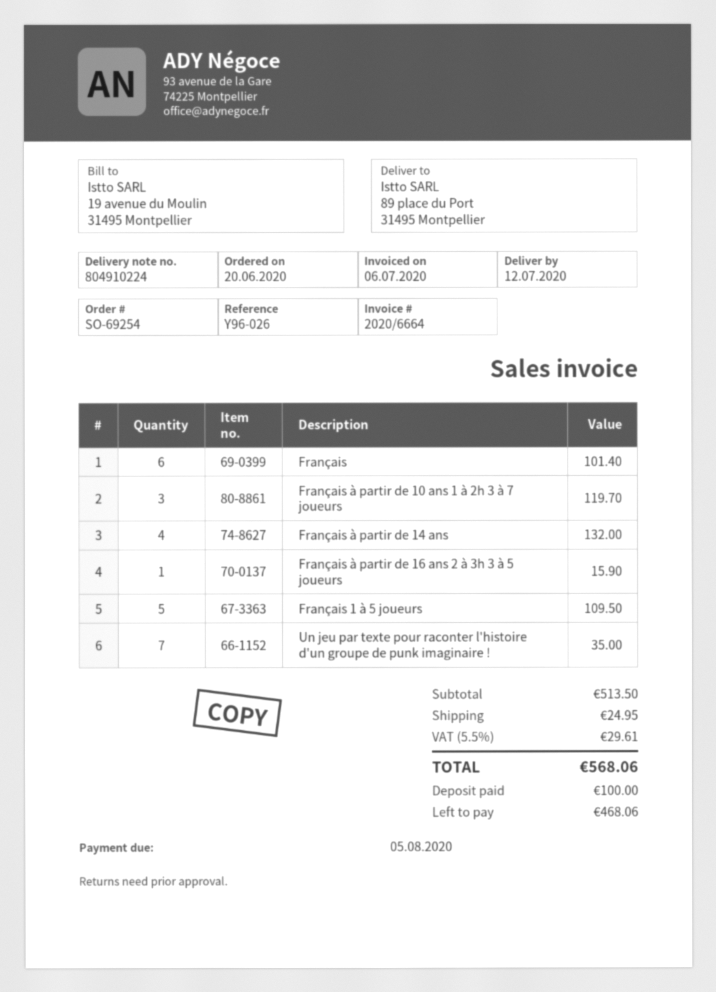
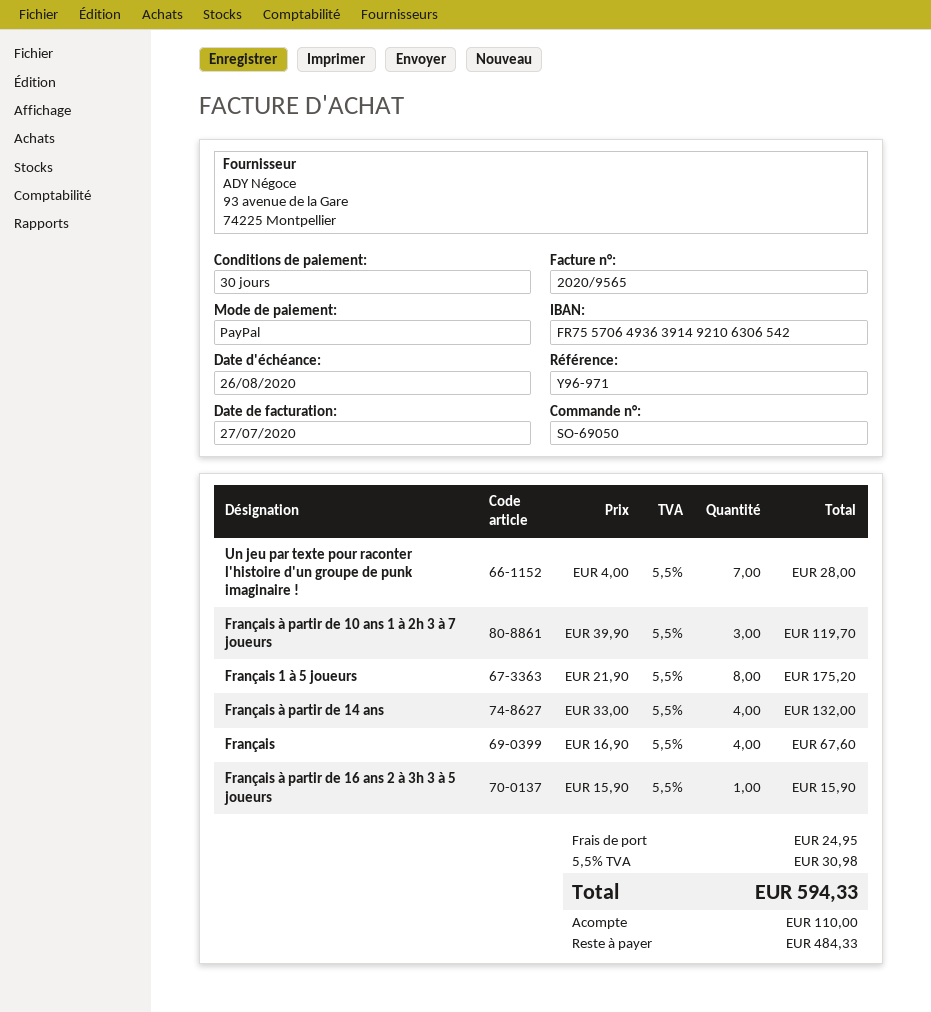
order number: SO-69254 -> SO-69050
invoice number: 2020/6664 -> 2020/9565
invoice date: 2020-07-06 -> 2020-07-27
due date: 2020-08-05 -> 2020-08-26
reference: Y96-026 -> Y96-971
Français: 6 for 101.40 -> 4 for 67.60
Français 1 à 5 joueurs: 5 for 109.50 -> 8 for 175.20
Un jeu par texte pour raconter l'histoire d'un groupe de punk imaginaire !: 7 for 35.00 -> 7 for 28.00
tax: 5.5% = 29.61 -> 5.5% = 30.98
total: 568.06 -> 594.33
deposit: 100.00 -> 110.00
balance: 468.06 -> 484.33

